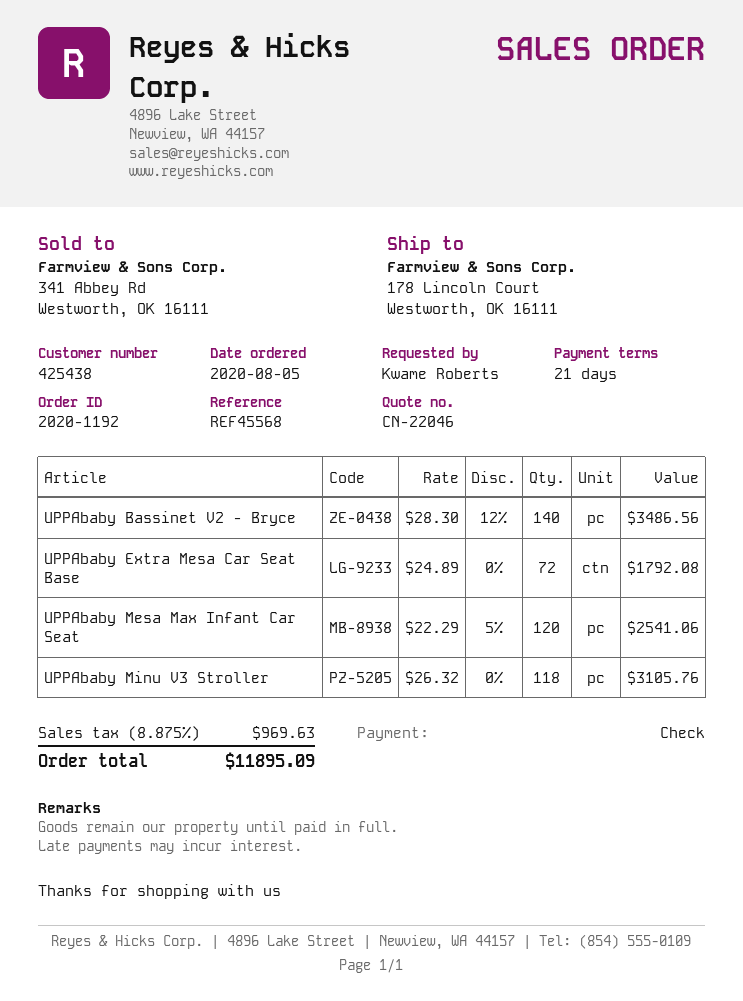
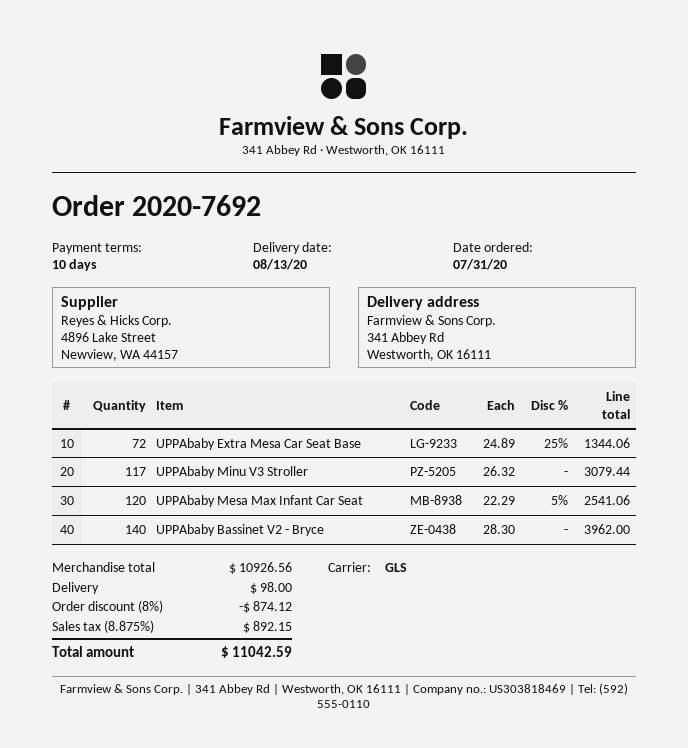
order number: 2020-1192 -> 2020-7692
order date: 2020-08-05 -> 2020-07-31
payment terms: 21 days -> 10 days
ship to: 178 Lincoln Court, Westworth, OK 16111 -> 341 Abbey Rd, Westworth, OK 16111
UPPAbaby Bassinet V2 - Bryce: 140 x 28.30 - 12% = 3486.56 -> 140 x 28.30 = 3962.00
UPPAbaby Extra Mesa Car Seat Base: 72 x 24.89 = 1792.08 -> 72 x 24.89 - 25% = 1344.06
UPPAbaby Minu V3 Stroller: 118 x 26.32 = 3105.76 -> 117 x 26.32 = 3079.44
discount: none -> 8% = 874.12
shipping: none -> 98.00
tax: 8.875% = 969.63 -> 8.875% = 892.15
total: 11895.09 -> 11042.59

